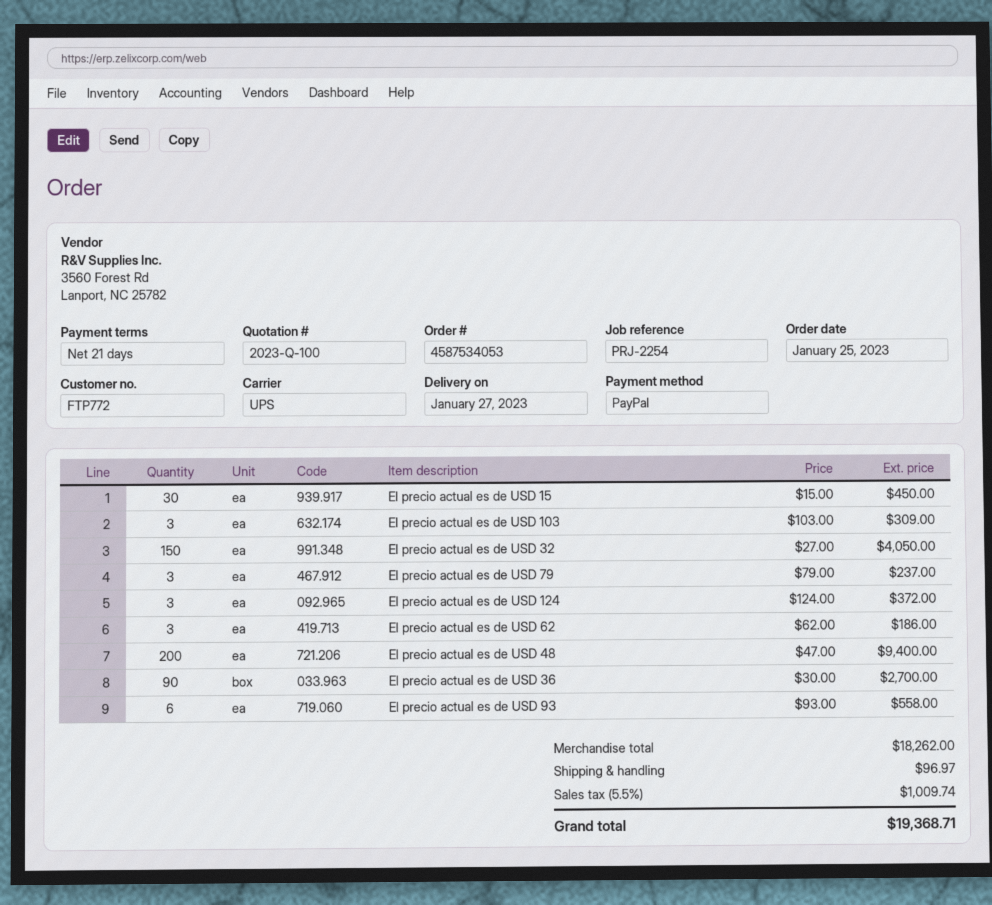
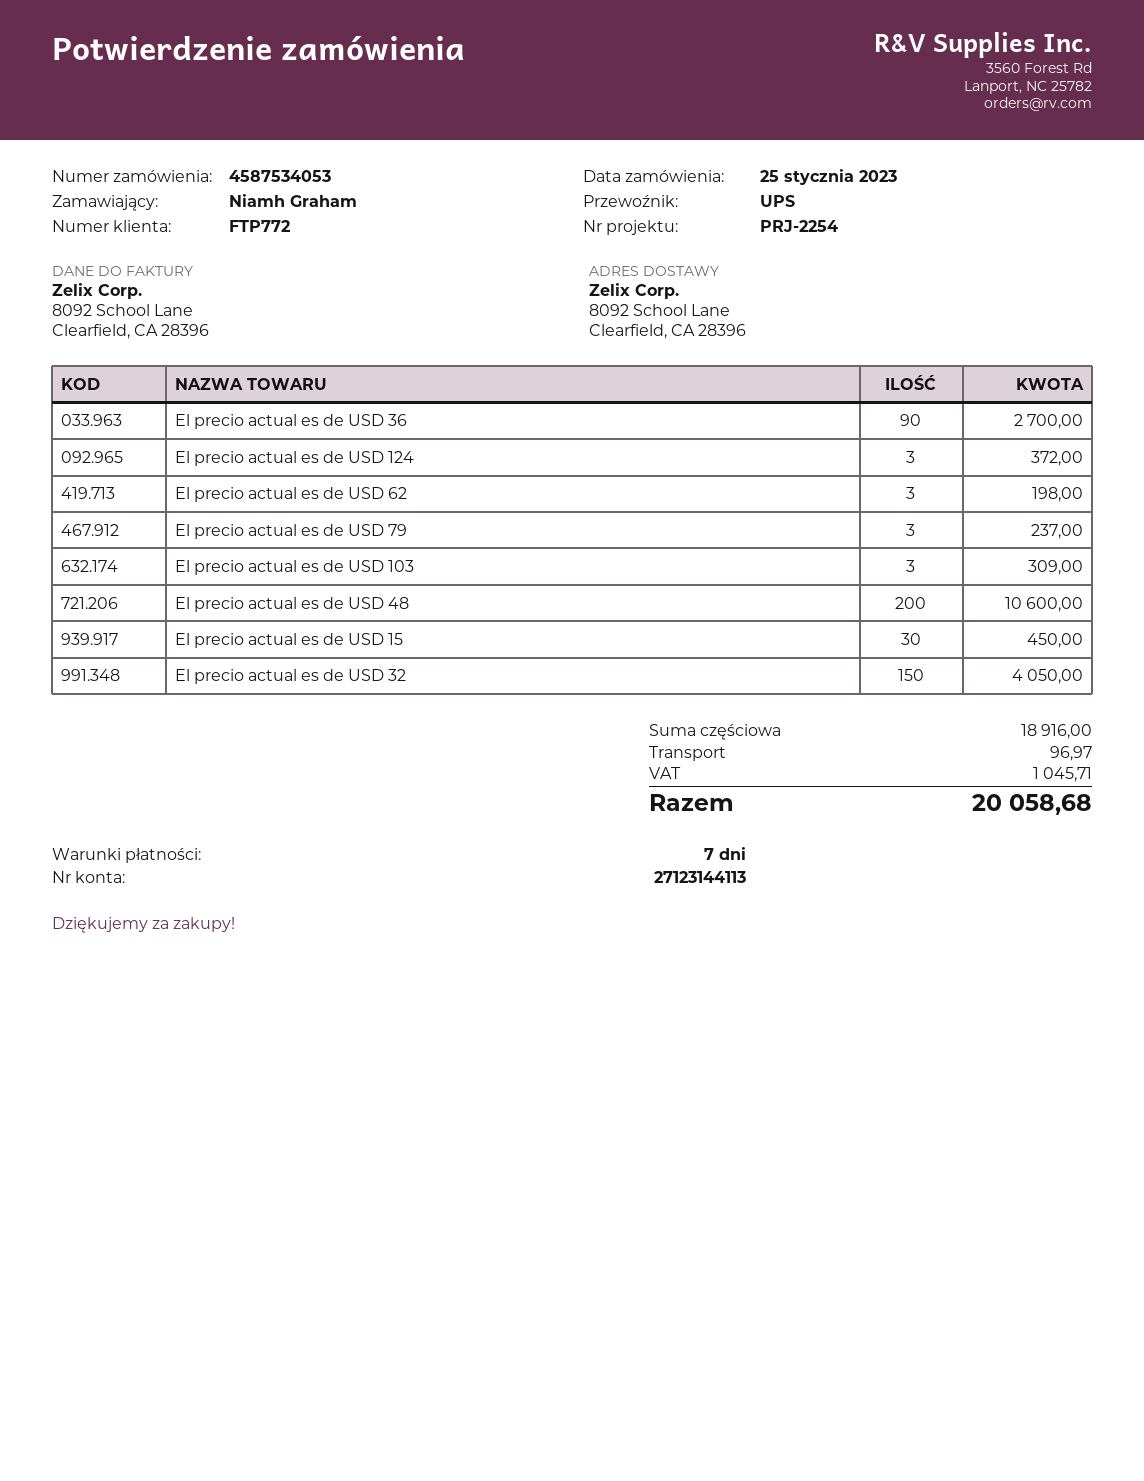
payment terms: 21 days -> 7 days
El precio actual es de USD 62: 3 for 186.00 -> 3 for 198.00
El precio actual es de USD 48: 200 for 9400.00 -> 200 for 10600.00
El precio actual es de USD 93: 6 for 558.00 -> none
subtotal: 18262.00 -> 18916.00
tax: 1009.74 -> 1045.71
total: 19368.71 -> 20058.68

